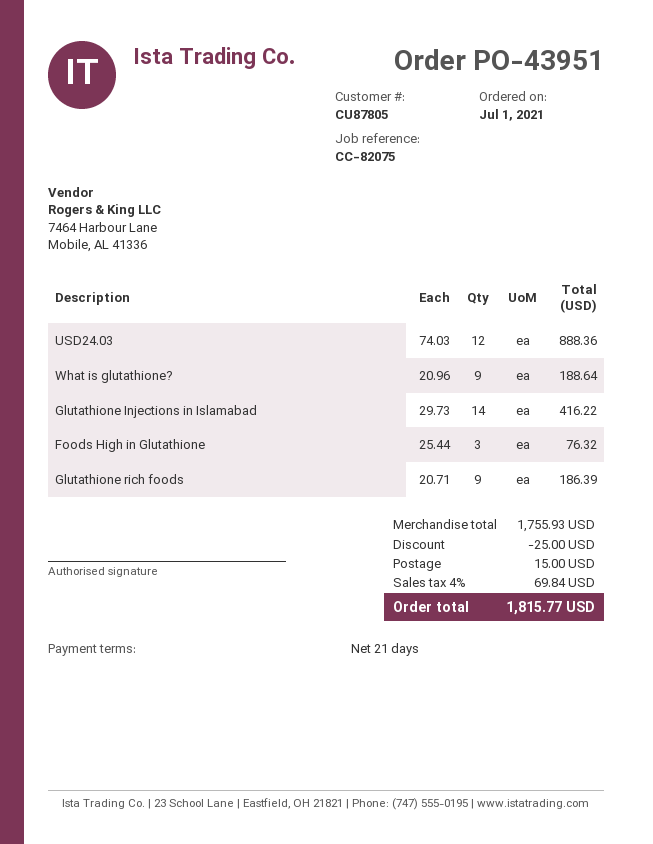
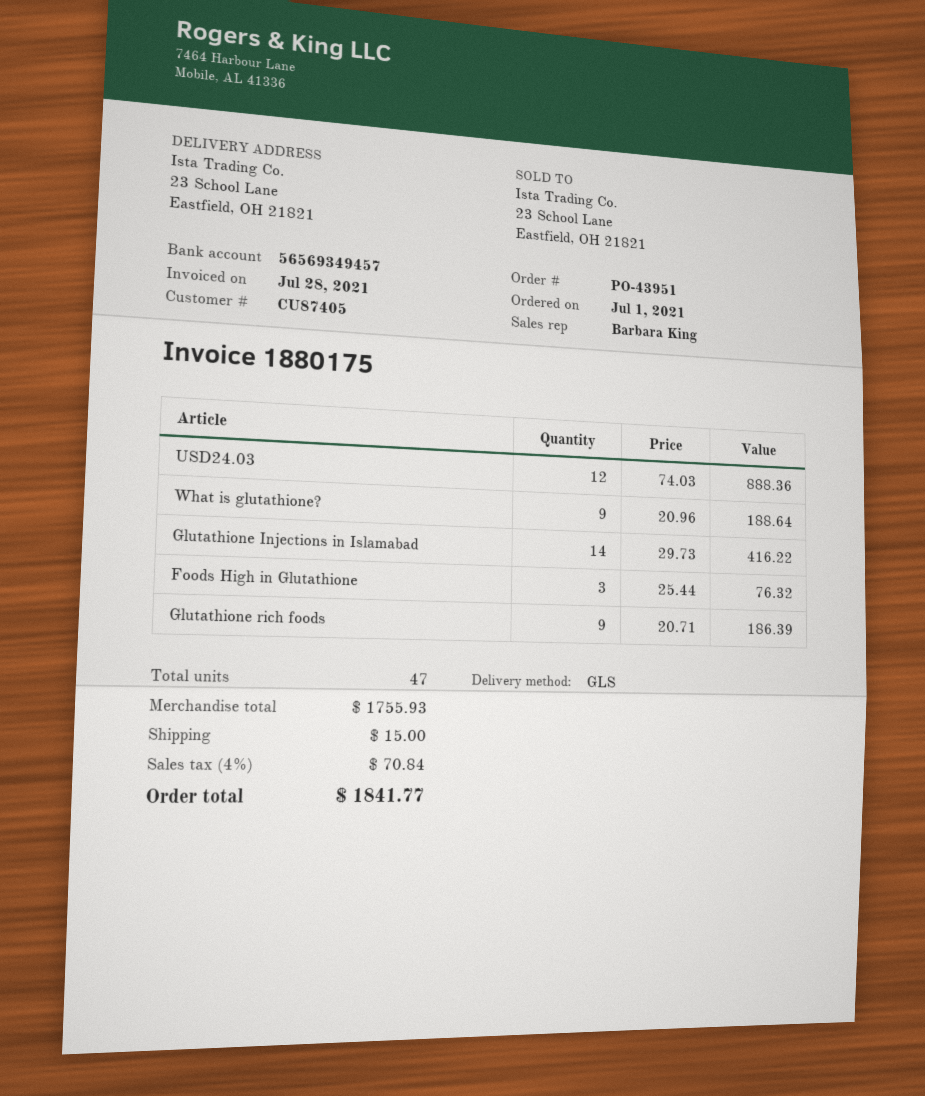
customer number: CU87805 -> CU87405
discount: 25.00 -> none
tax: 4% = 69.84 -> 4% = 70.84
total: 1815.77 -> 1841.77

